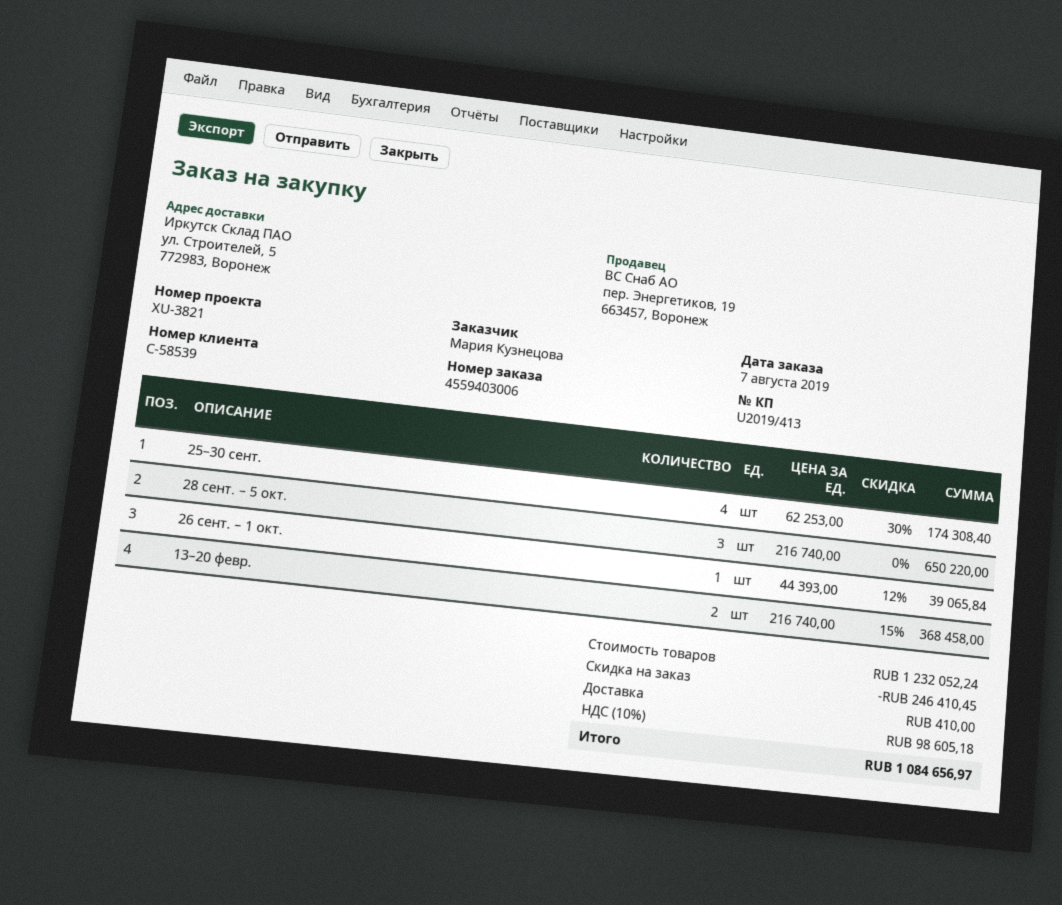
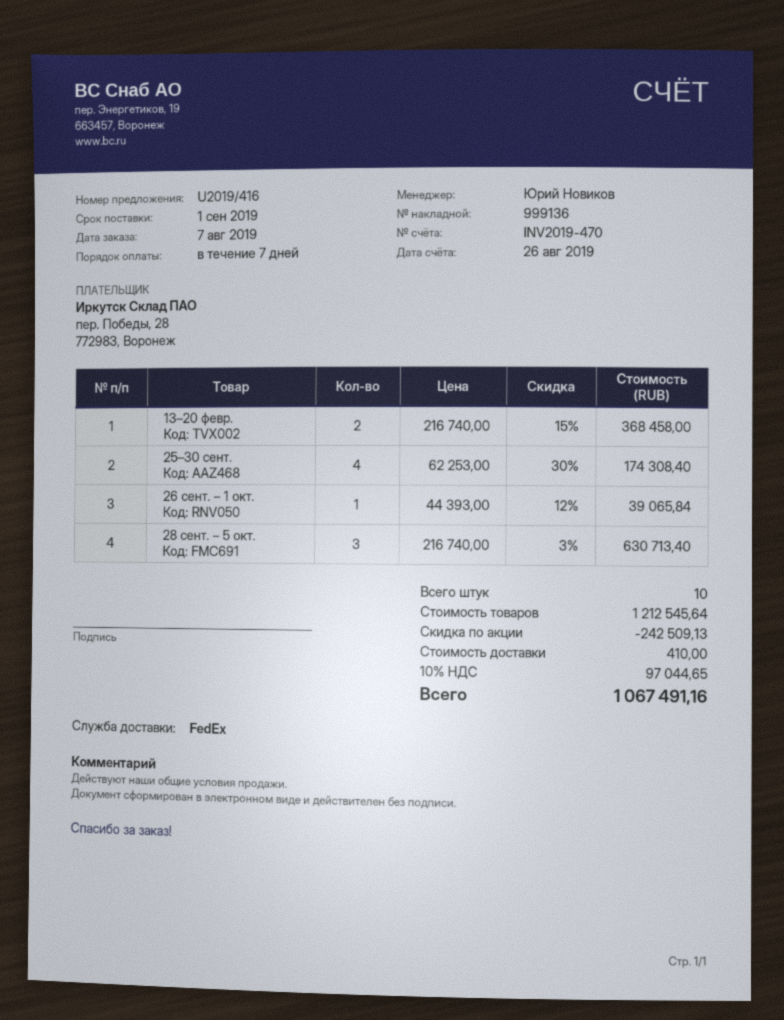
quote number: U2019/413 -> U2019/416
28 сент. – 5 окт.: 3 x 216740.00 = 650220.00 -> 3 x 216740.00 - 3% = 630713.40
subtotal: 1232052.24 -> 1212545.64
discount: 246410.45 -> 242509.13
tax: 10% = 98605.18 -> 10% = 97044.65
total: 1084656.97 -> 1067491.16

